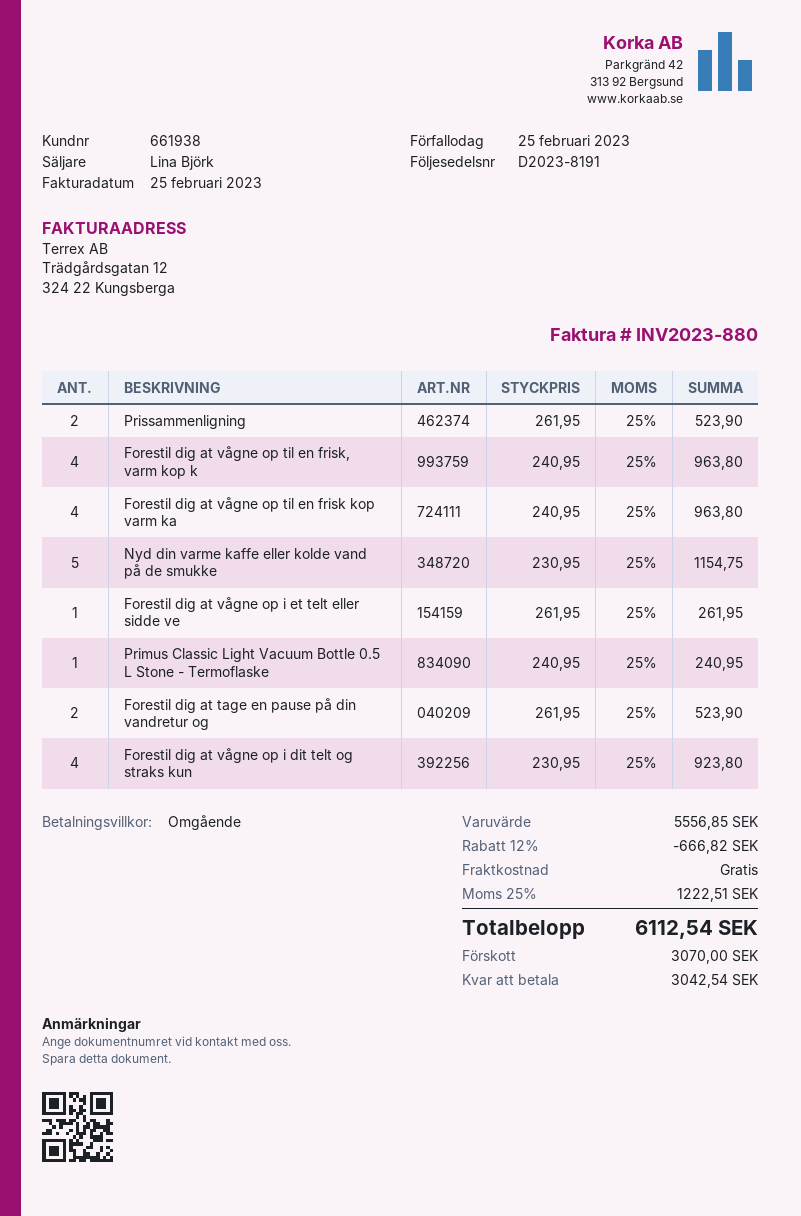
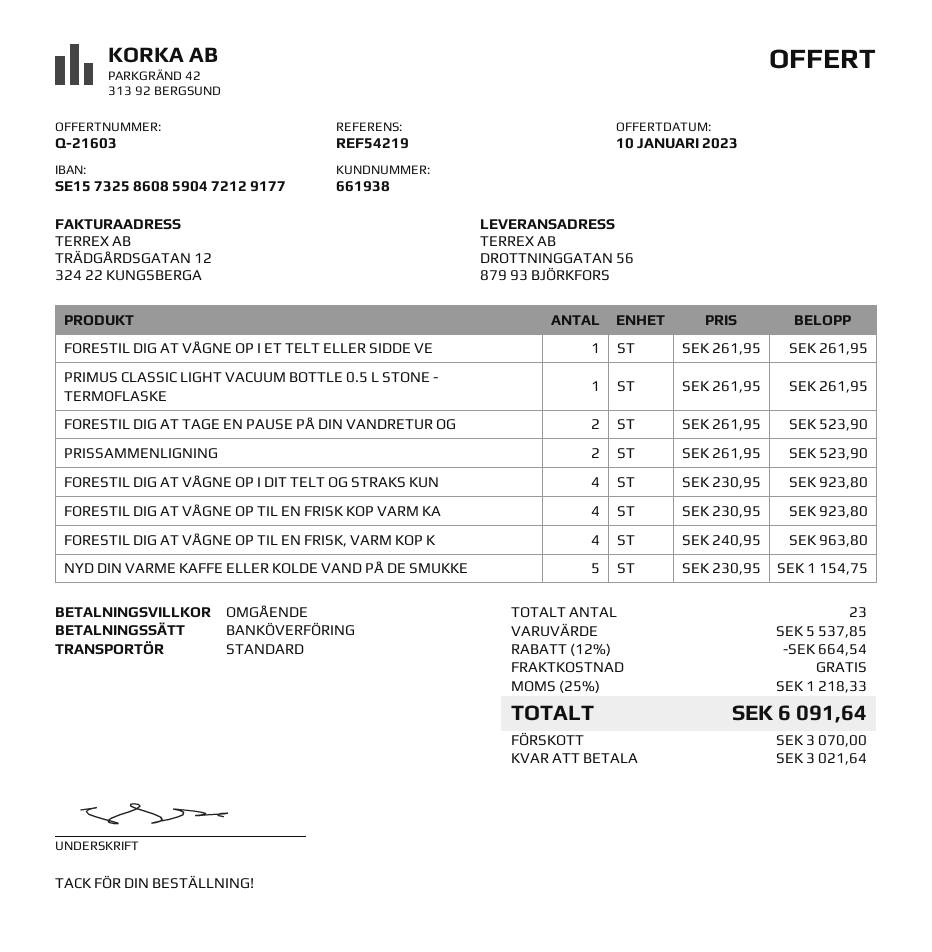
Forestil dig at vågne op til en frisk kop varm ka: 4 x 240.95 = 963.80 -> 4 x 230.95 = 923.80
Primus Classic Light Vacuum Bottle 0.5 L Stone - Termoflaske: 1 x 240.95 = 240.95 -> 1 x 261.95 = 261.95
subtotal: 5556.85 -> 5537.85
discount: 12% = 666.82 -> 12% = 664.54
tax: 25% = 1222.51 -> 25% = 1218.33
total: 6112.54 -> 6091.64
balance: 3042.54 -> 3021.64

